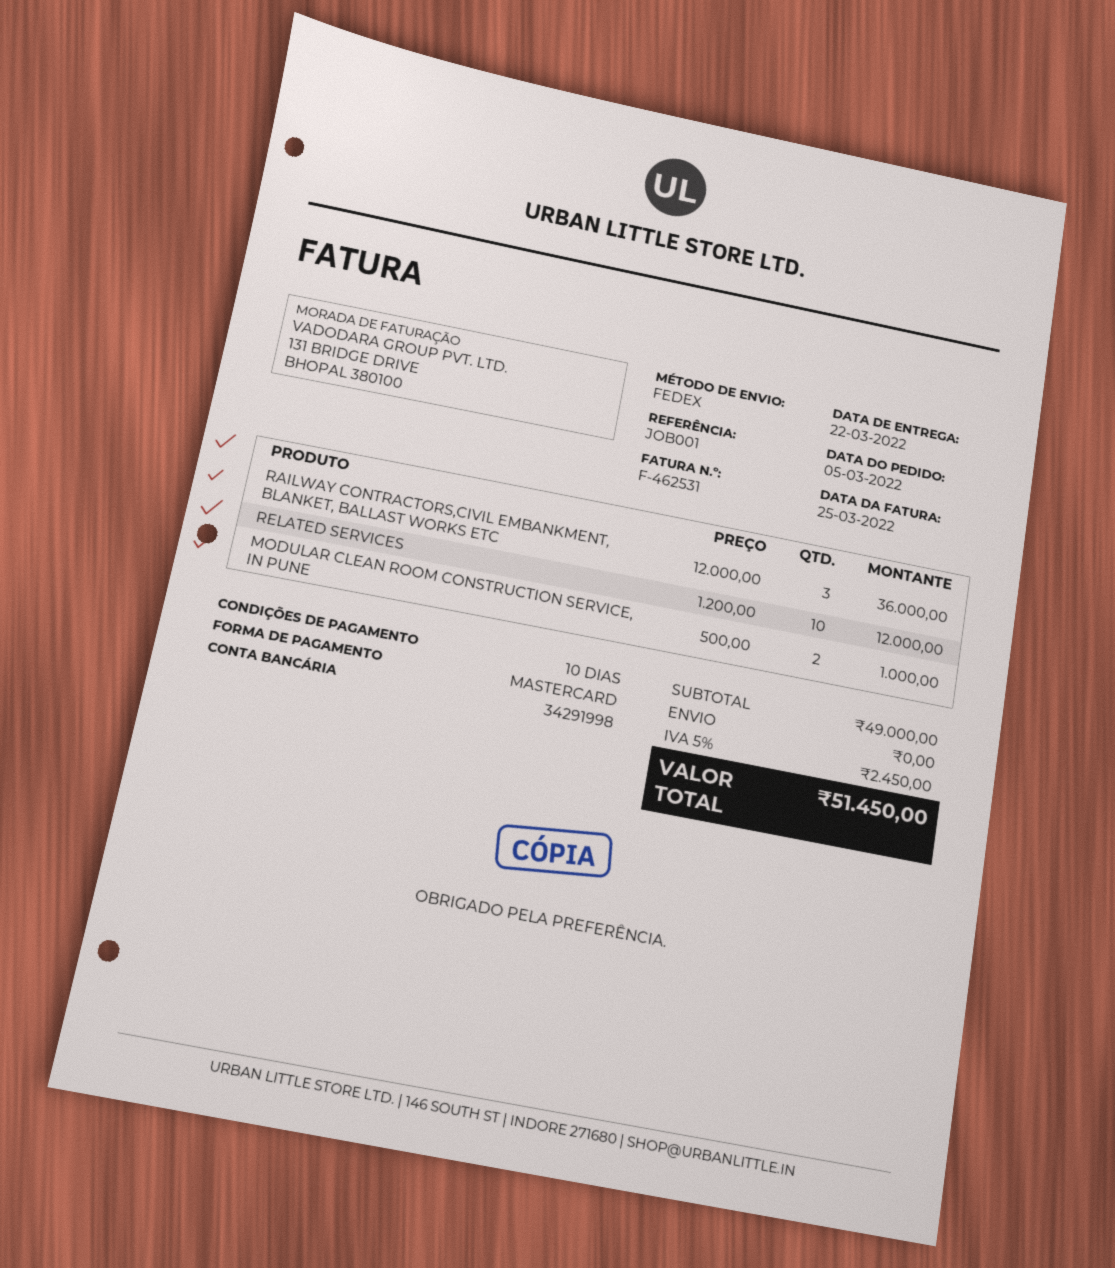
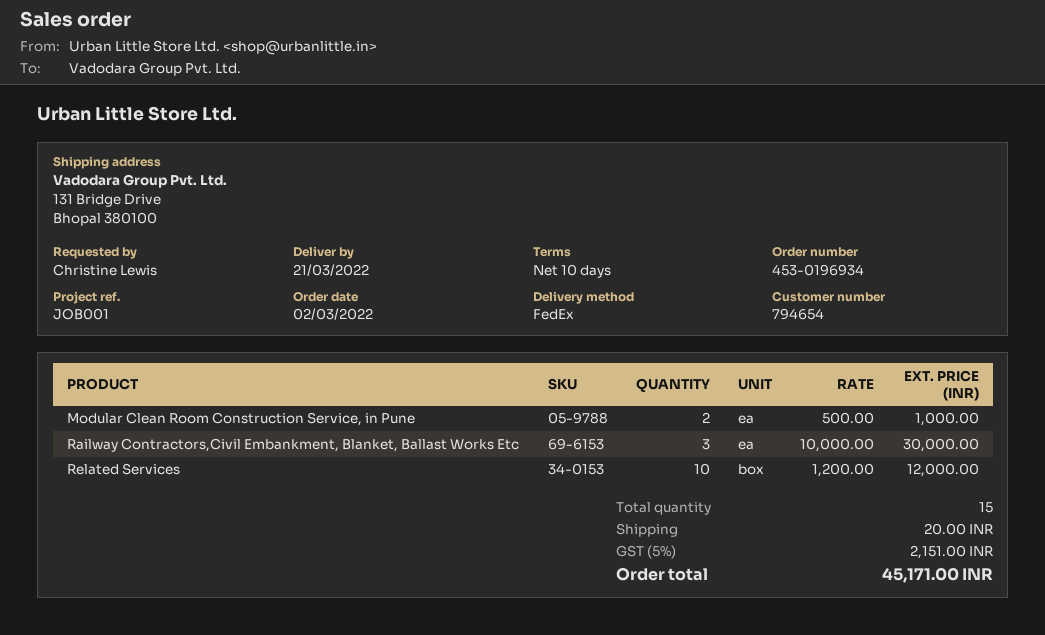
order date: 2022-03-05 -> 2022-03-02
delivery date: 2022-03-22 -> 2022-03-21
RAILWAY CONTRACTORS,CIVIL EMBANKMENT, BLANKET, BALLAST WORKS ETC: 3 x 12000.00 = 36000.00 -> 3 x 10000.00 = 30000.00
shipping: 0.00 -> 20.00
tax: 5% = 2450.00 -> 5% = 2151.00
total: 51450.00 -> 45171.00

